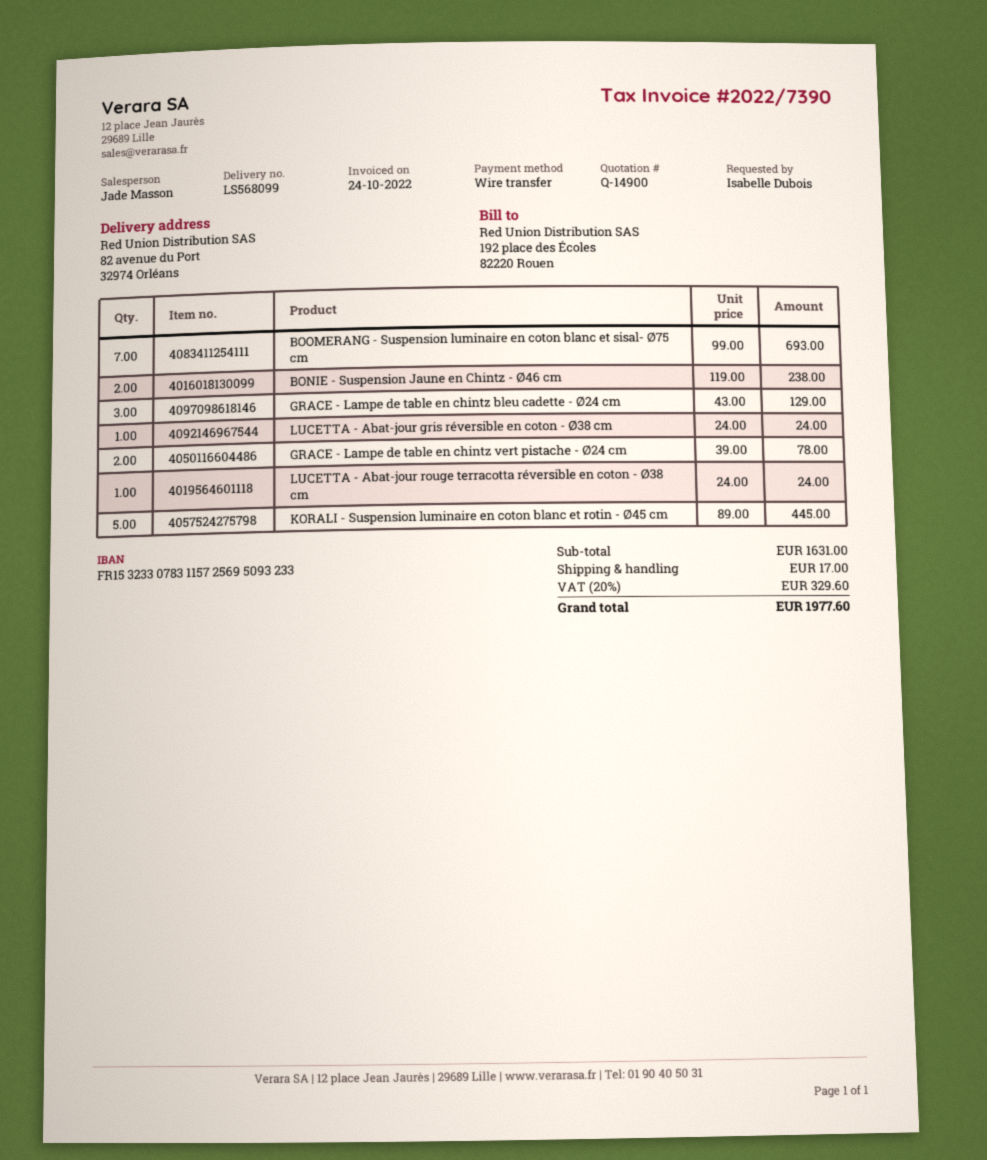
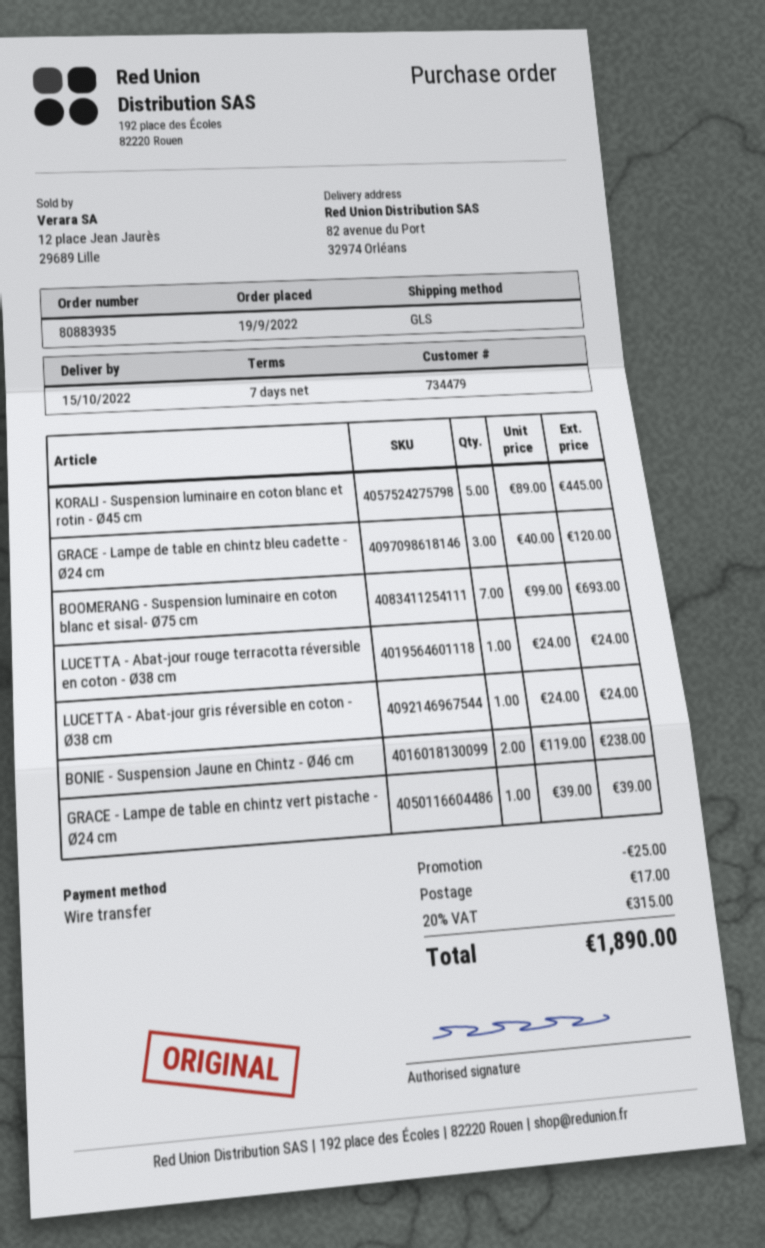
GRACE - Lampe de table en chintz bleu cadette - Ø24 cm: 3 x 43.00 = 129.00 -> 3 x 40.00 = 120.00
GRACE - Lampe de table en chintz vert pistache - Ø24 cm: 2 x 39.00 = 78.00 -> 1 x 39.00 = 39.00
discount: none -> 25.00
tax: 20% = 329.60 -> 20% = 315.00
total: 1977.60 -> 1890.00

